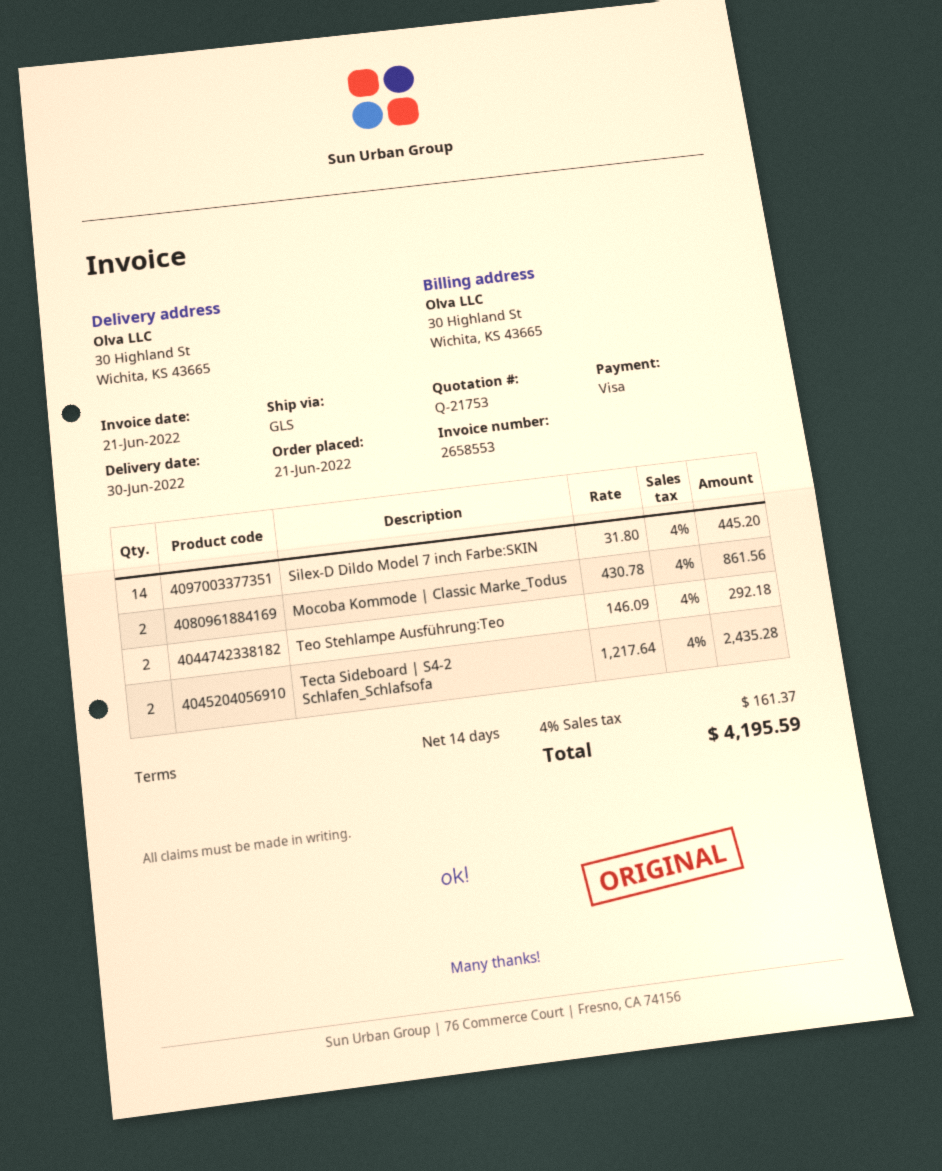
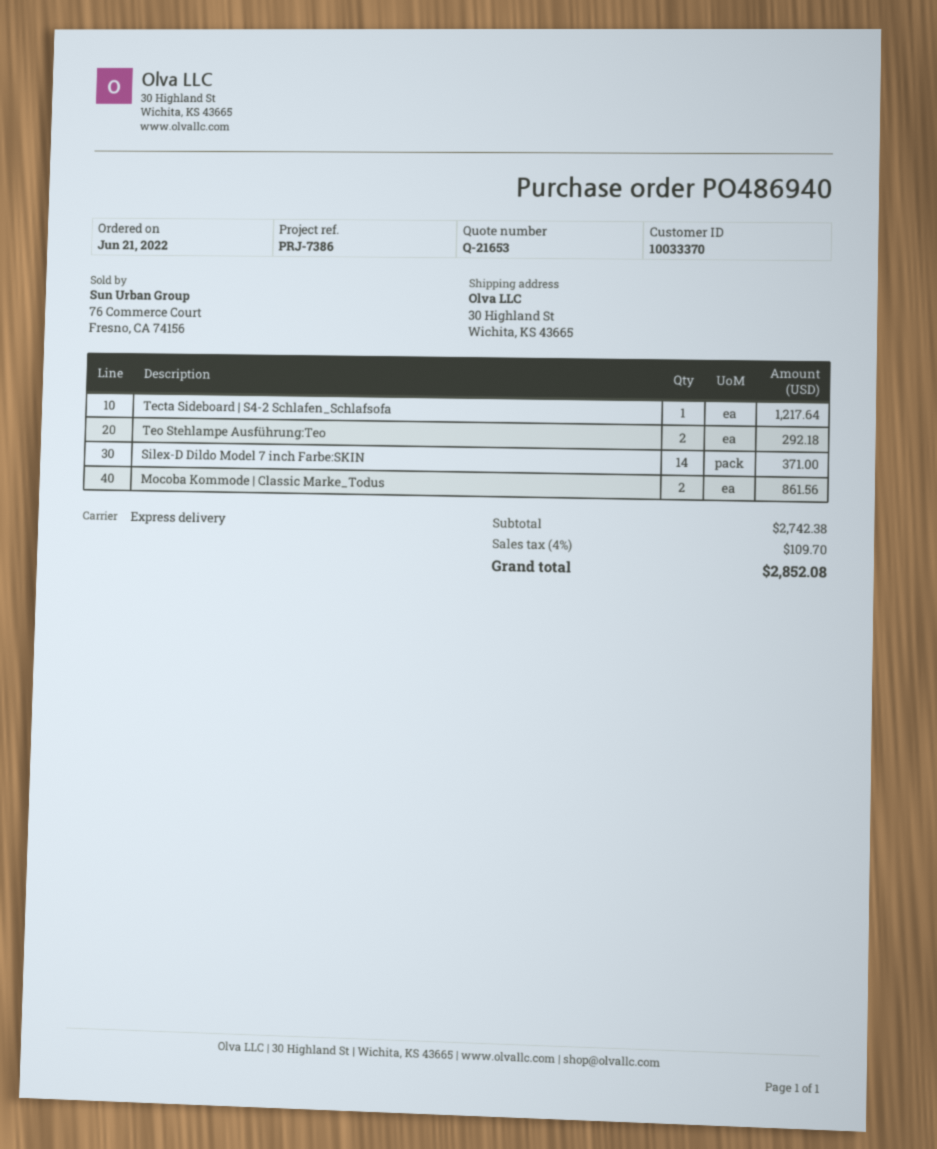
quote number: Q-21753 -> Q-21653
shipping method: GLS -> express
Silex-D Dildo Model 7 inch Farbe:SKIN: 14 for 445.20 -> 14 for 371.00
Tecta Sideboard | S4-2 Schlafen_Schlafsofa: 2 for 2435.28 -> 1 for 1217.64
tax: 4% = 161.37 -> 4% = 109.70
total: 4195.59 -> 2852.08

